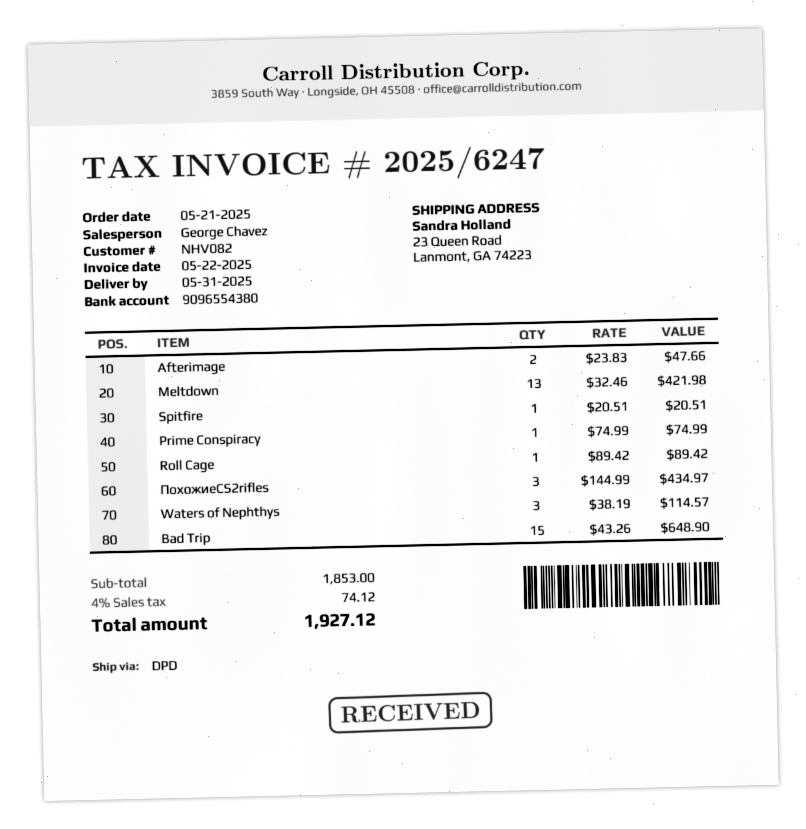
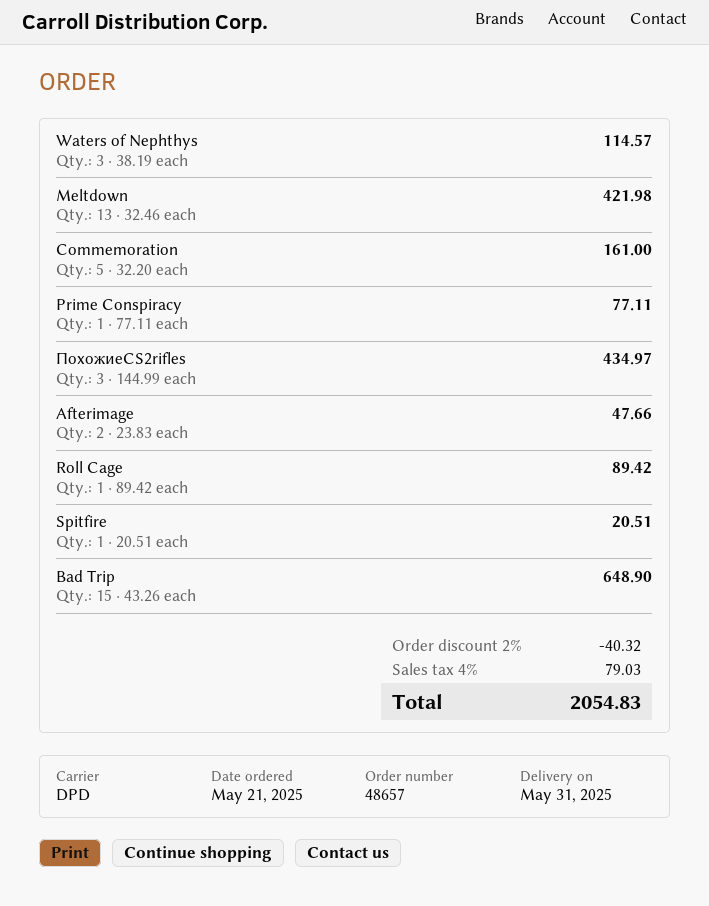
Prime Conspiracy: 1 x 74.99 = 74.99 -> 1 x 77.11 = 77.11
Commemoration: none -> 5 x 32.20 = 161.00
discount: none -> 2% = 40.32
tax: 4% = 74.12 -> 4% = 79.03
total: 1927.12 -> 2054.83

